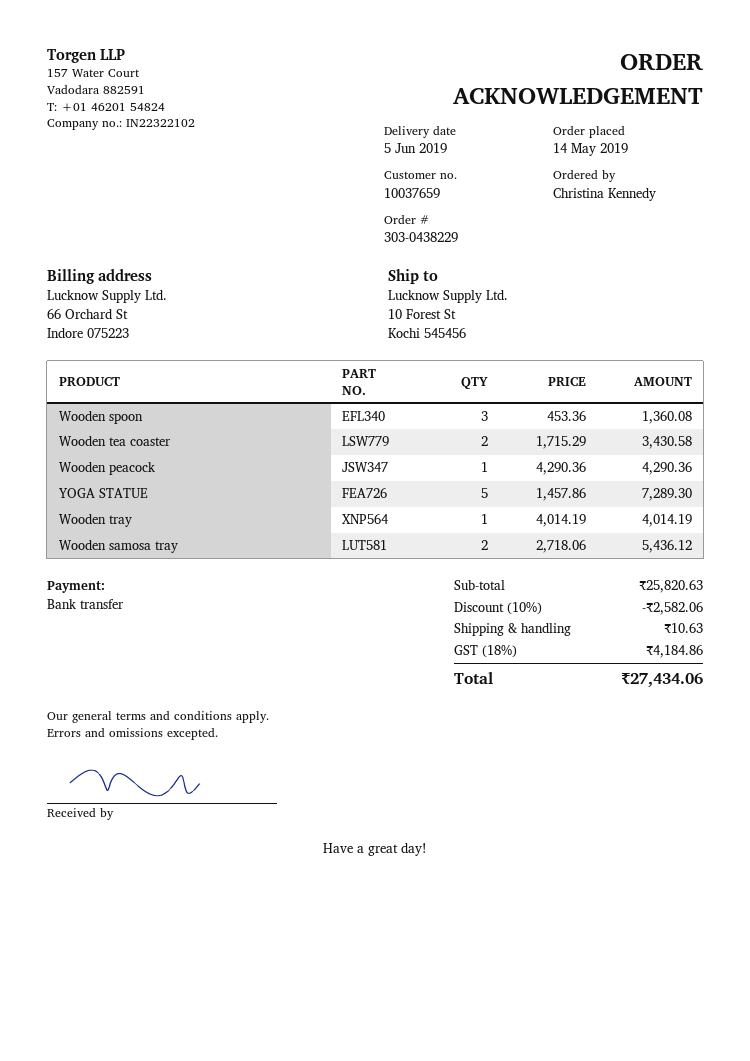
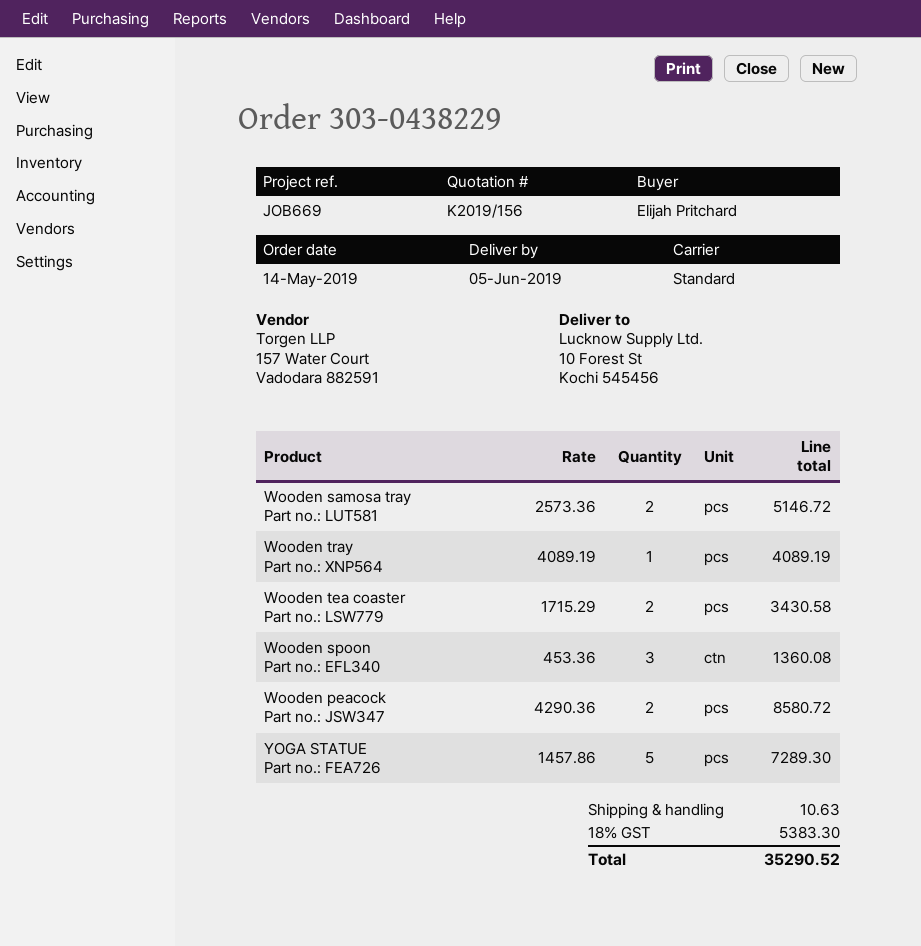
ordered by: Christina Kennedy -> Elijah Pritchard
Wooden peacock: 1 x 4290.36 = 4290.36 -> 2 x 4290.36 = 8580.72
Wooden tray: 1 x 4014.19 = 4014.19 -> 1 x 4089.19 = 4089.19
Wooden samosa tray: 2 x 2718.06 = 5436.12 -> 2 x 2573.36 = 5146.72
discount: 10% = 2582.06 -> none
tax: 18% = 4184.86 -> 18% = 5383.30
total: 27434.06 -> 35290.52

